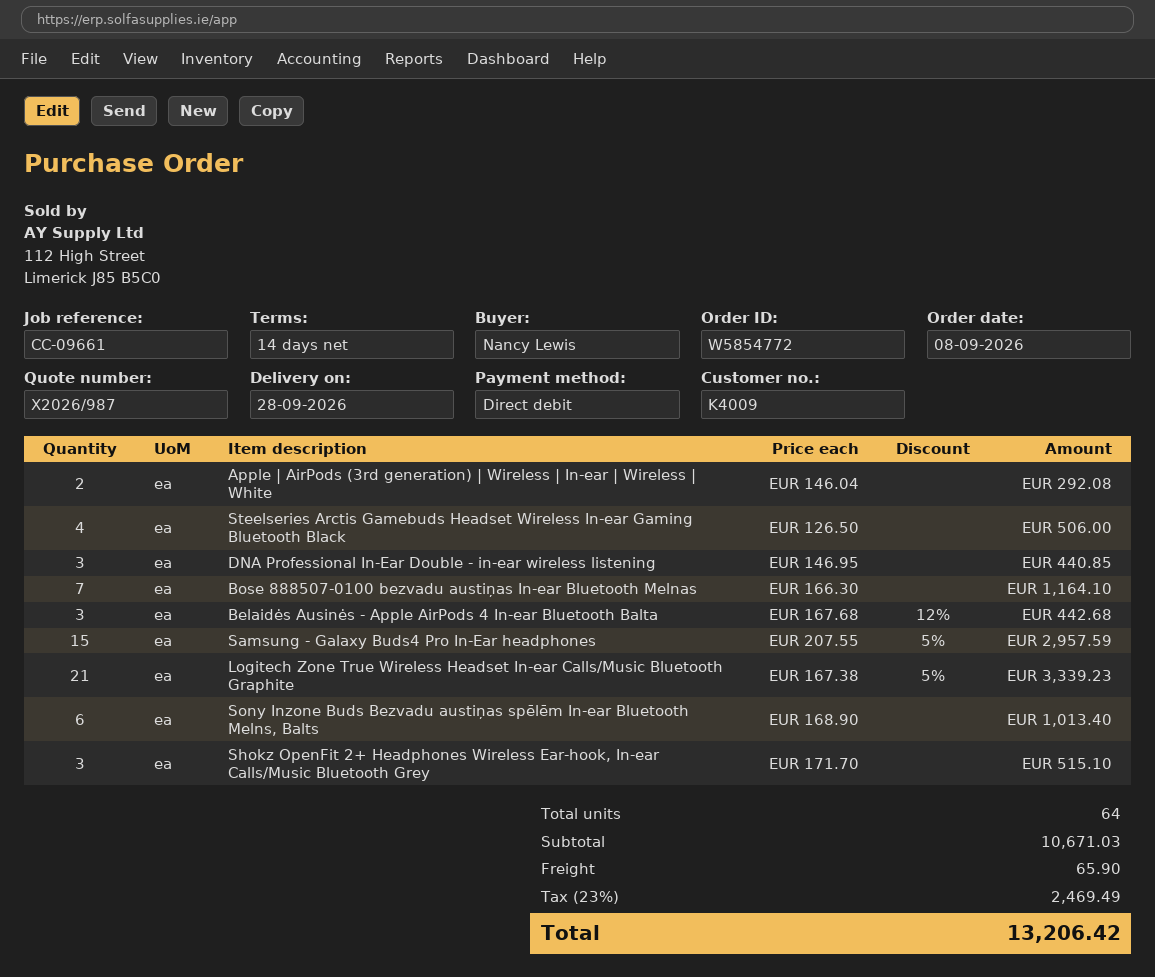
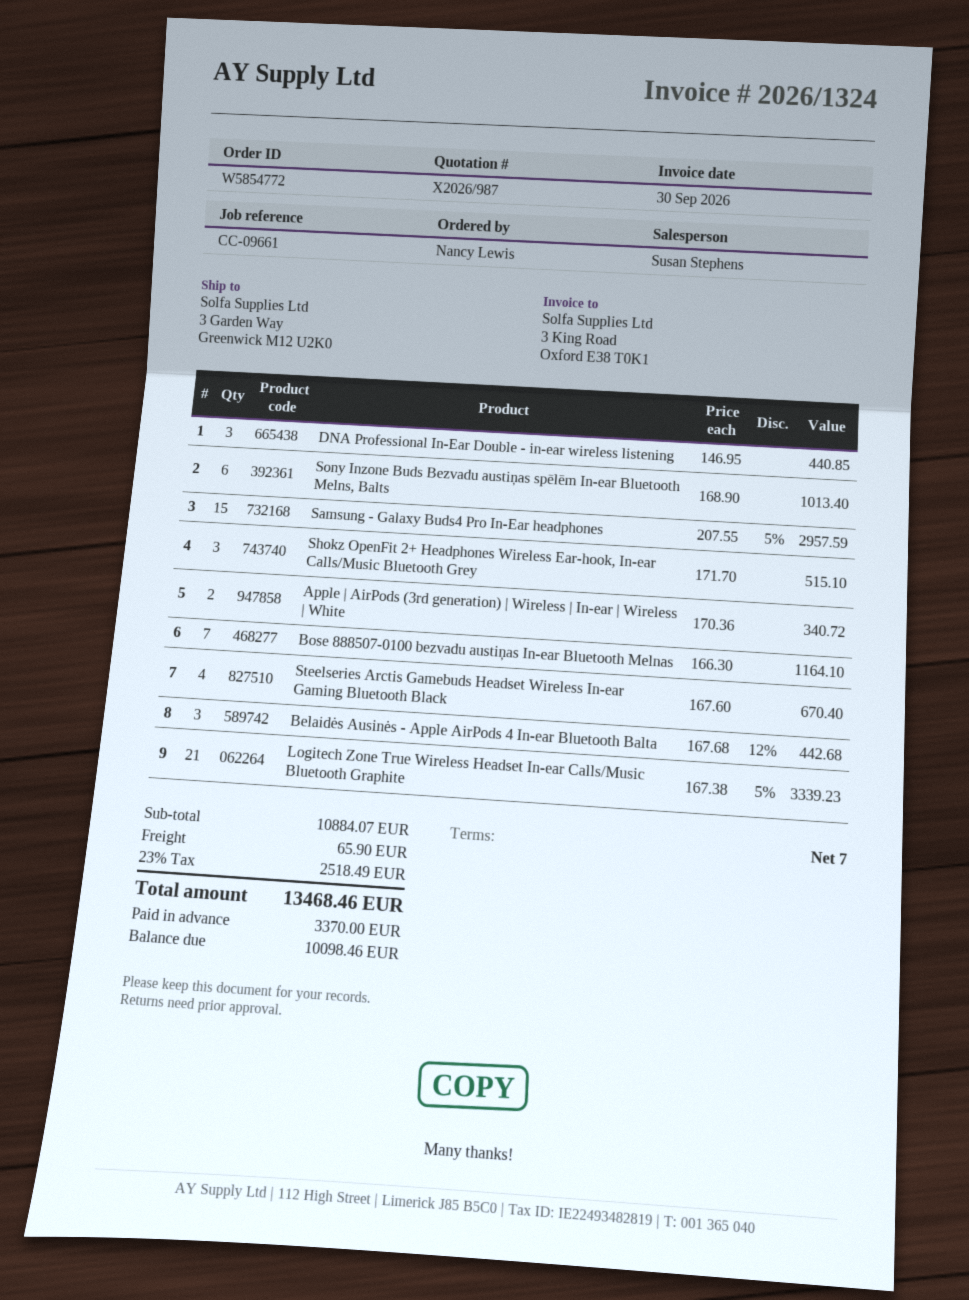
payment terms: 14 days -> 7 days
Apple | AirPods (3rd generation) | Wireless | In-ear | Wireless | White: 2 x 146.04 = 292.08 -> 2 x 170.36 = 340.72
Steelseries Arctis Gamebuds Headset Wireless In-ear Gaming Bluetooth Black: 4 x 126.50 = 506.00 -> 4 x 167.60 = 670.40
subtotal: 10671.03 -> 10884.07
tax: 23% = 2469.49 -> 23% = 2518.49
total: 13206.42 -> 13468.46

